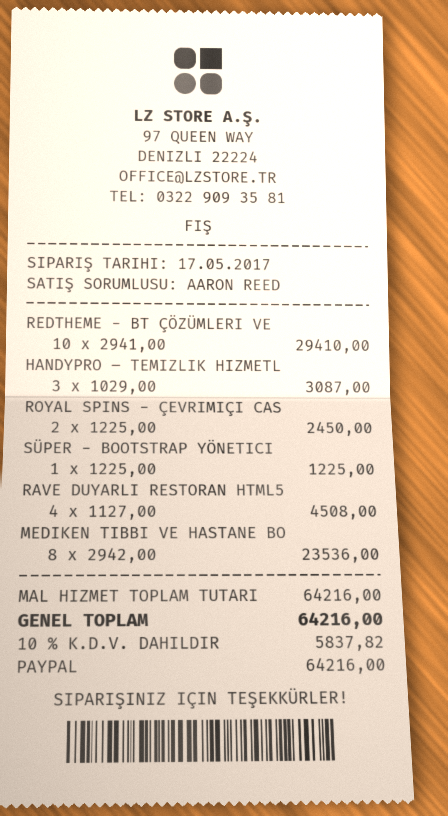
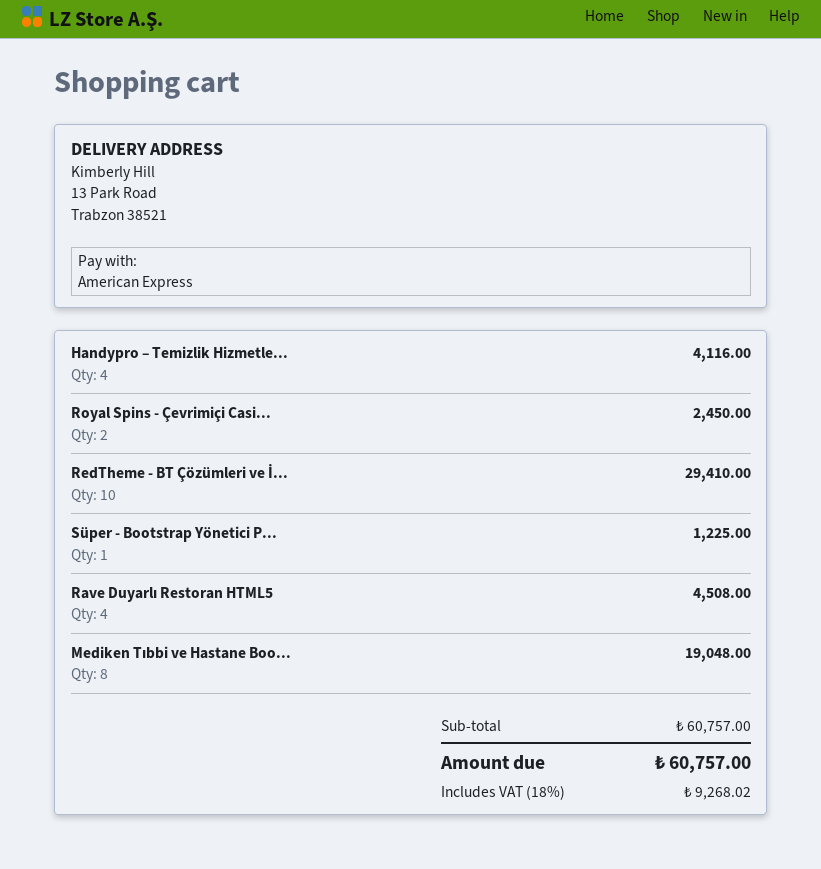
payment method: PayPal -> American Express
HANDYPRO – TEMIZLIK HIZMETL: 3 for 3087.00 -> 4 for 4116.00
MEDIKEN TIBBI VE HASTANE BO: 8 for 23536.00 -> 8 for 19048.00
subtotal: 64216.00 -> 60757.00
tax: 10% = 5837.82 -> 18% = 9268.02
total: 64216.00 -> 60757.00

